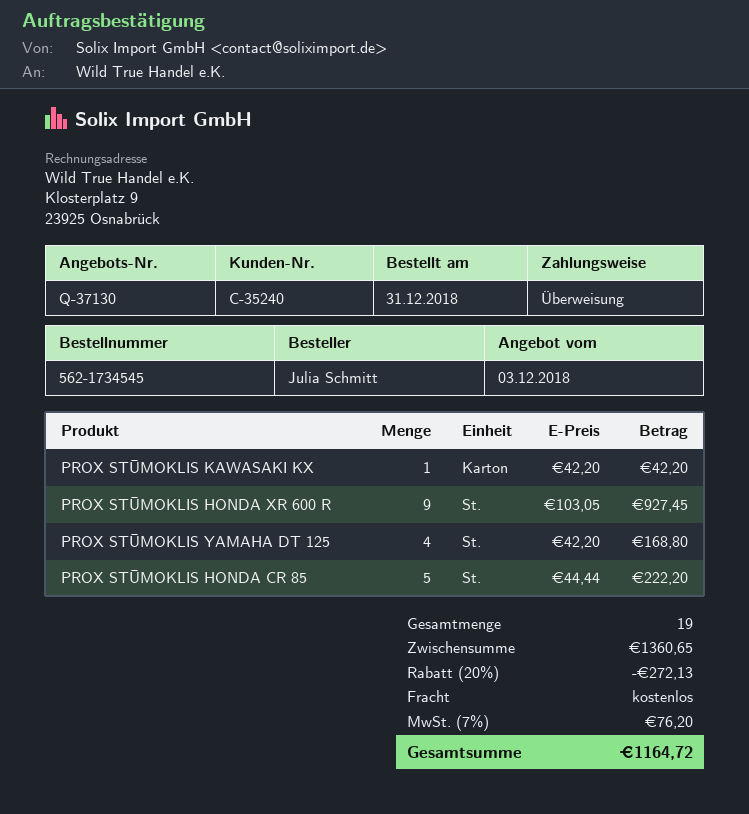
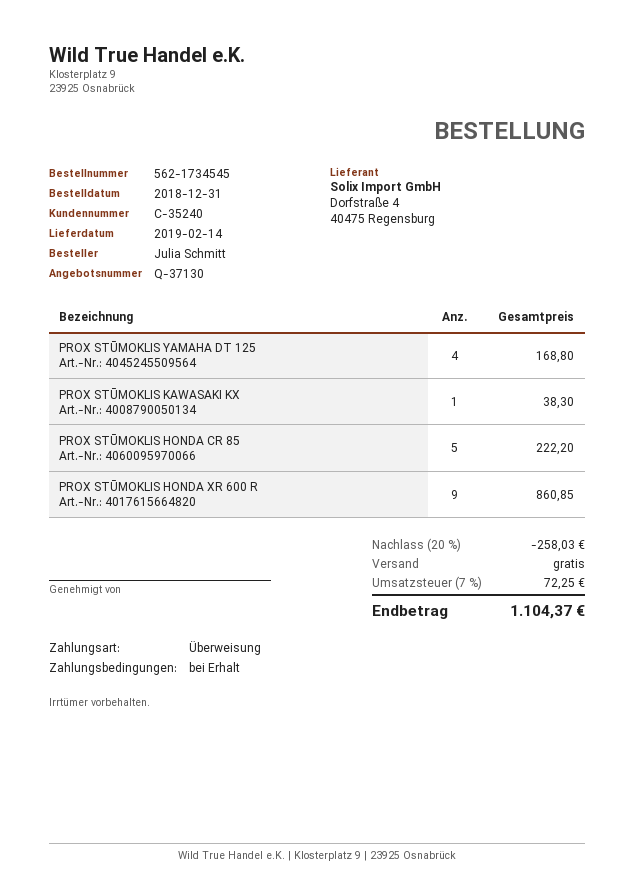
PROX STŪMOKLIS KAWASAKI KX: 1 for 42.20 -> 1 for 38.30
PROX STŪMOKLIS HONDA XR 600 R: 9 for 927.45 -> 9 for 860.85
discount: 20% = 272.13 -> 20% = 258.03
tax: 7% = 76.20 -> 7% = 72.25
total: 1164.72 -> 1104.37

